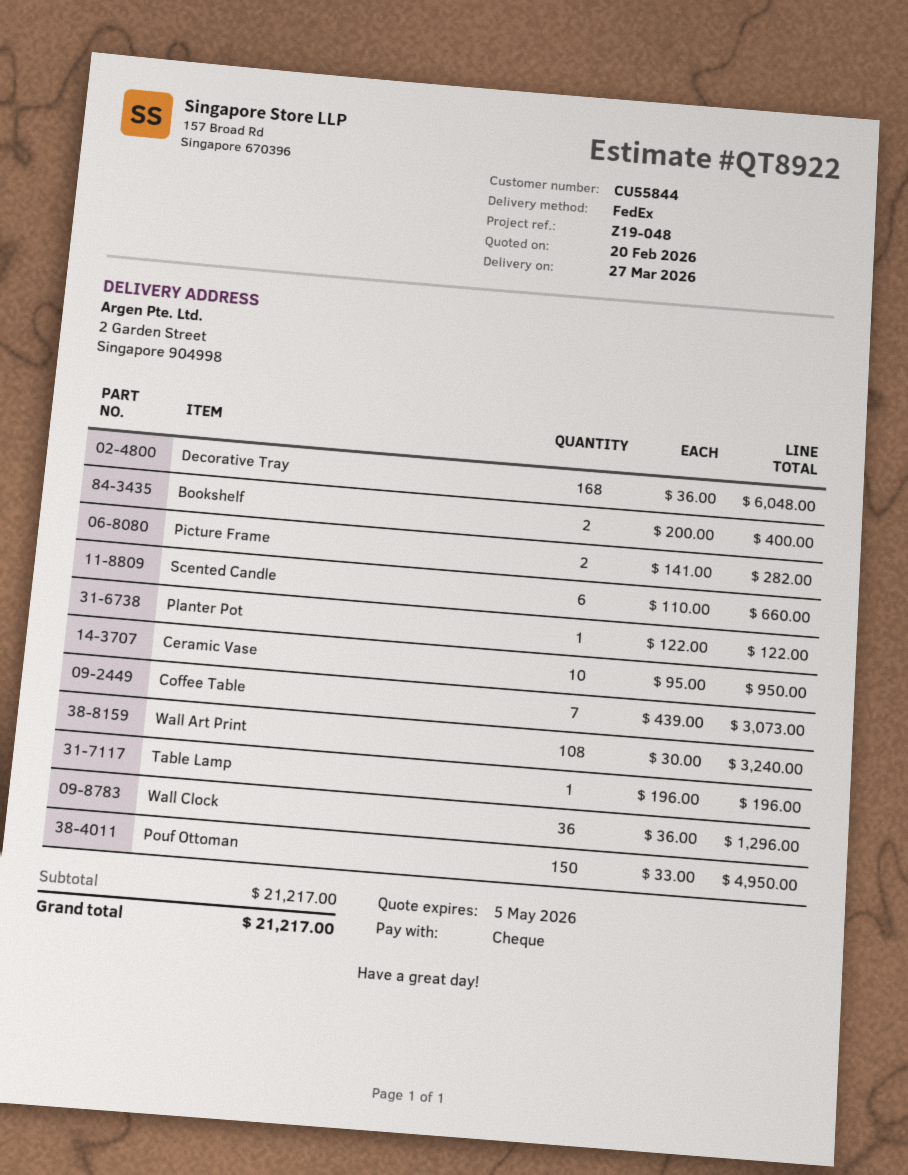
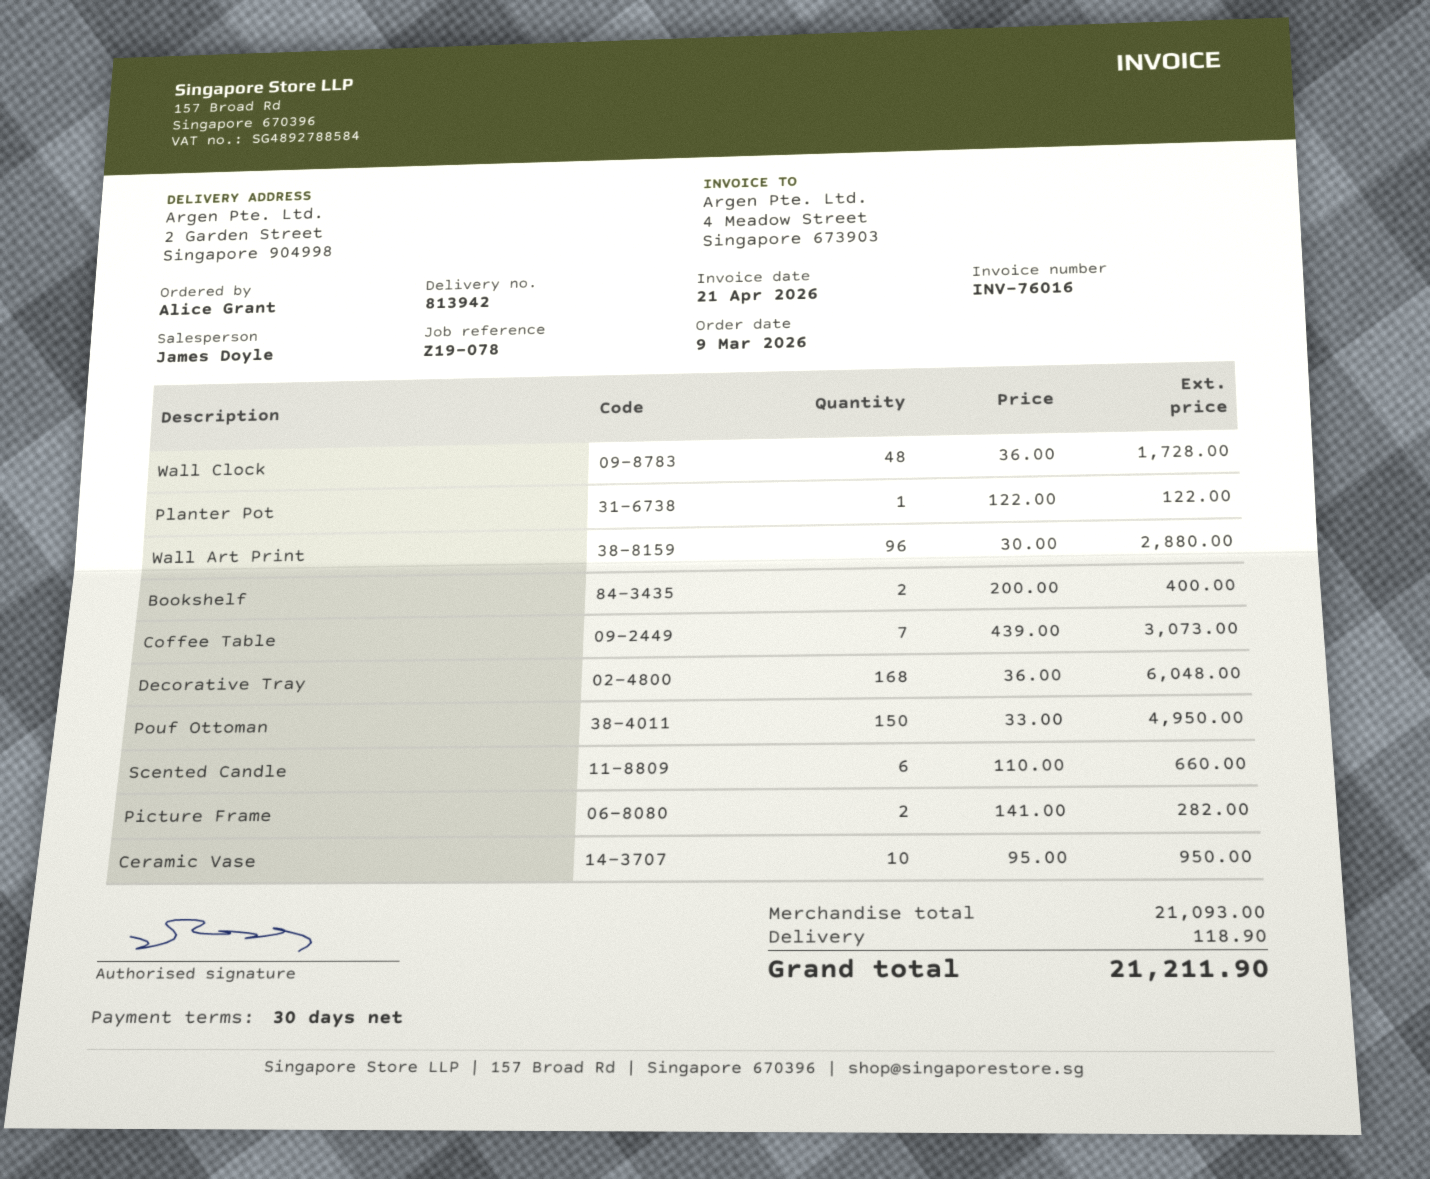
reference: Z19-048 -> Z19-078
Wall Art Print: 108 x 30.00 = 3240.00 -> 96 x 30.00 = 2880.00
Table Lamp: 1 x 196.00 = 196.00 -> none
Wall Clock: 36 x 36.00 = 1296.00 -> 48 x 36.00 = 1728.00
subtotal: 21217.00 -> 21093.00
shipping: none -> 118.90
total: 21217.00 -> 21211.90

